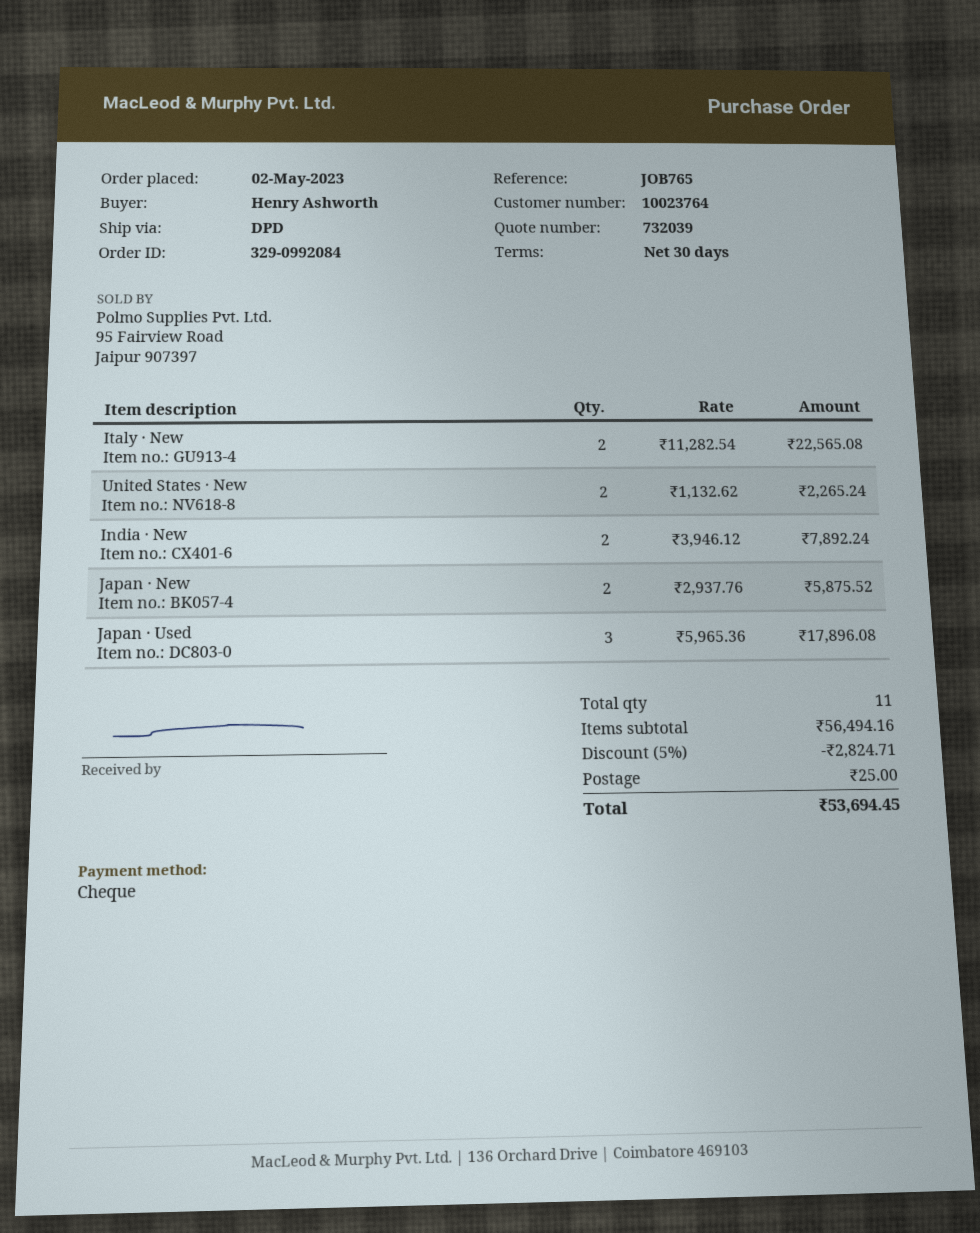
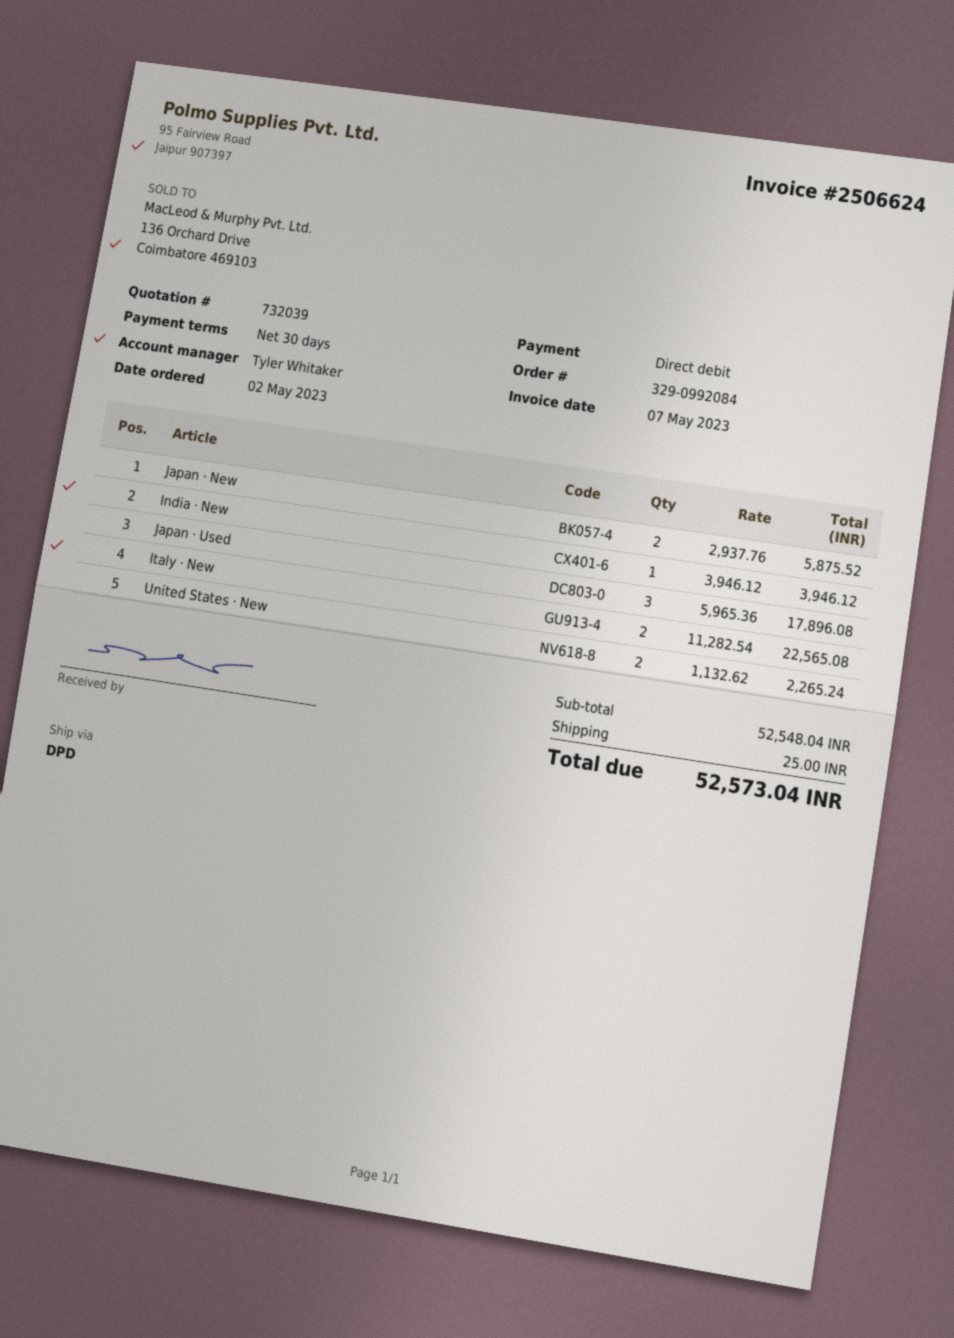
payment method: cheque -> direct debit
India · New: 2 x 3946.12 = 7892.24 -> 1 x 3946.12 = 3946.12
subtotal: 56494.16 -> 52548.04
discount: 5% = 2824.71 -> none
total: 53694.45 -> 52573.04

